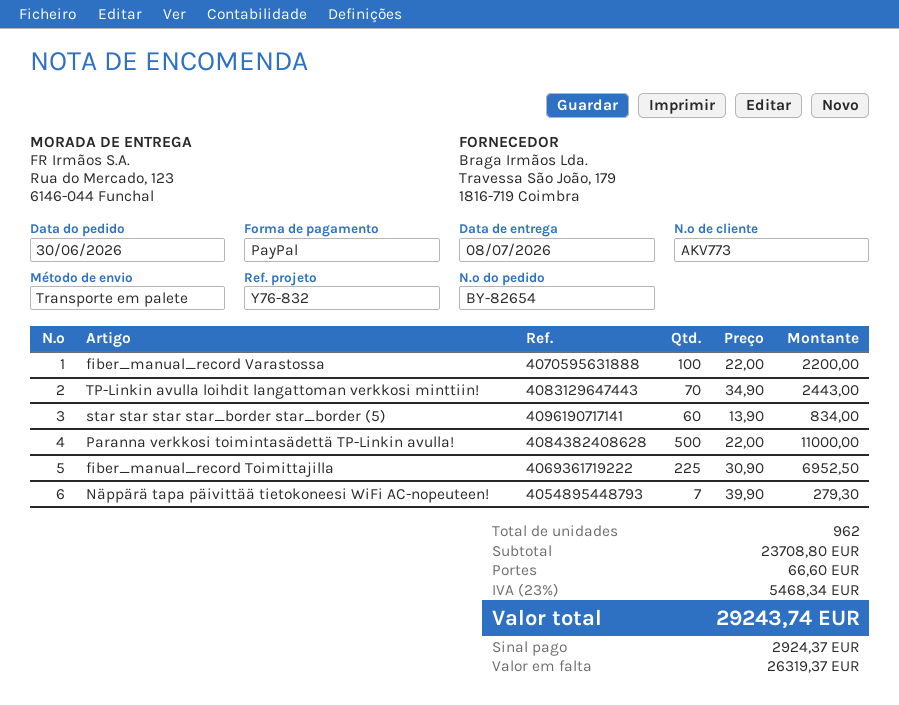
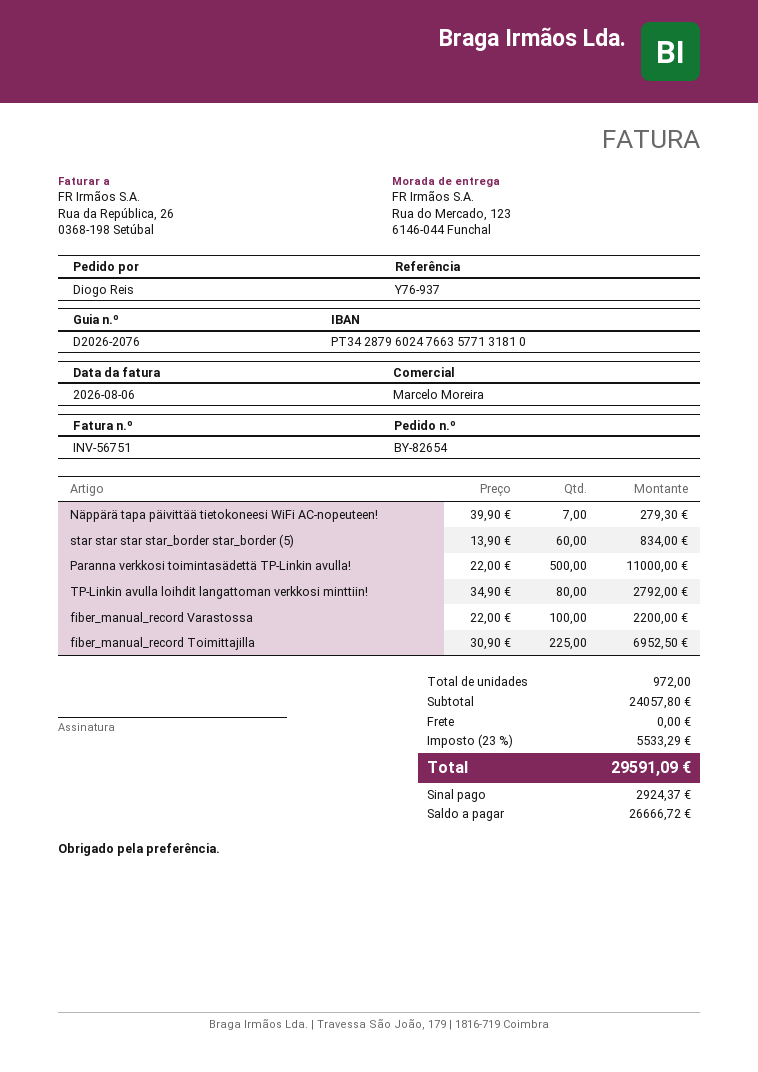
reference: Y76-832 -> Y76-937
TP-Linkin avulla loihdit langattoman verkkosi minttiin!: 70 x 34.90 = 2443.00 -> 80 x 34.90 = 2792.00
total quantity: 962 -> 972
subtotal: 23708.80 -> 24057.80
shipping: 66.60 -> 0.00
tax: 23% = 5468.34 -> 23% = 5533.29
total: 29243.74 -> 29591.09
balance: 26319.37 -> 26666.72

